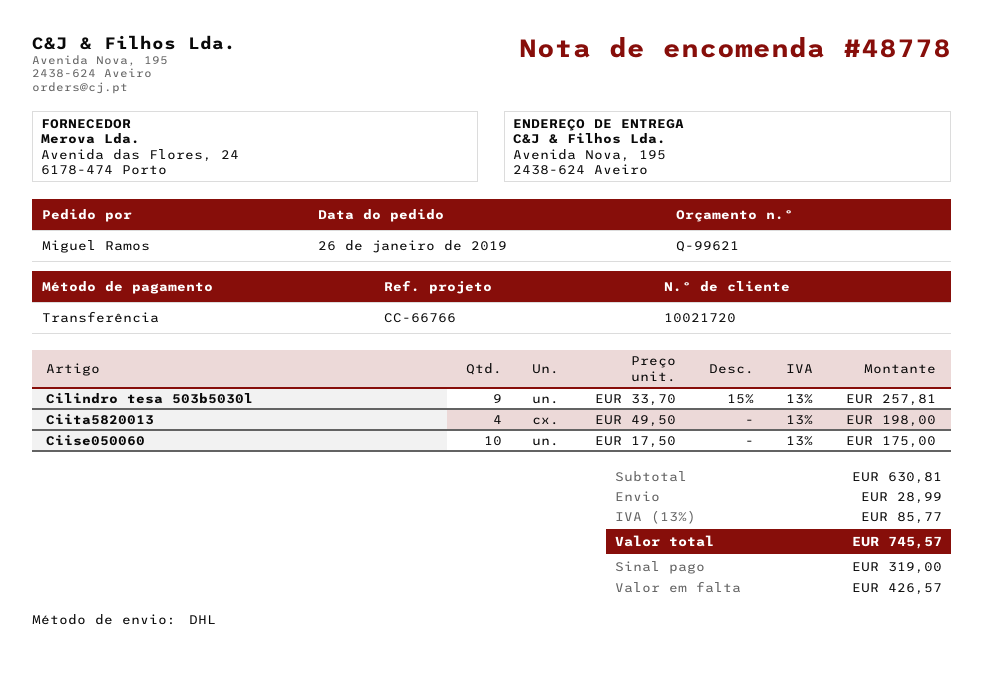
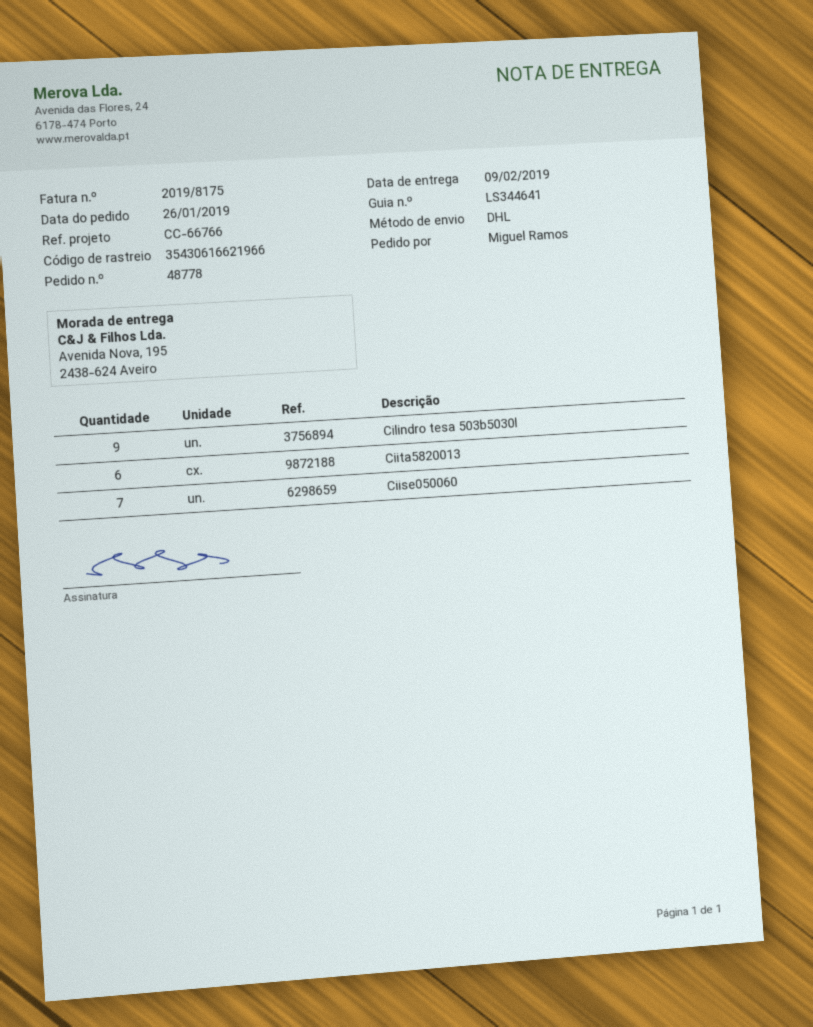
Ciita5820013: 4 -> 6
Ciise050060: 10 -> 7

